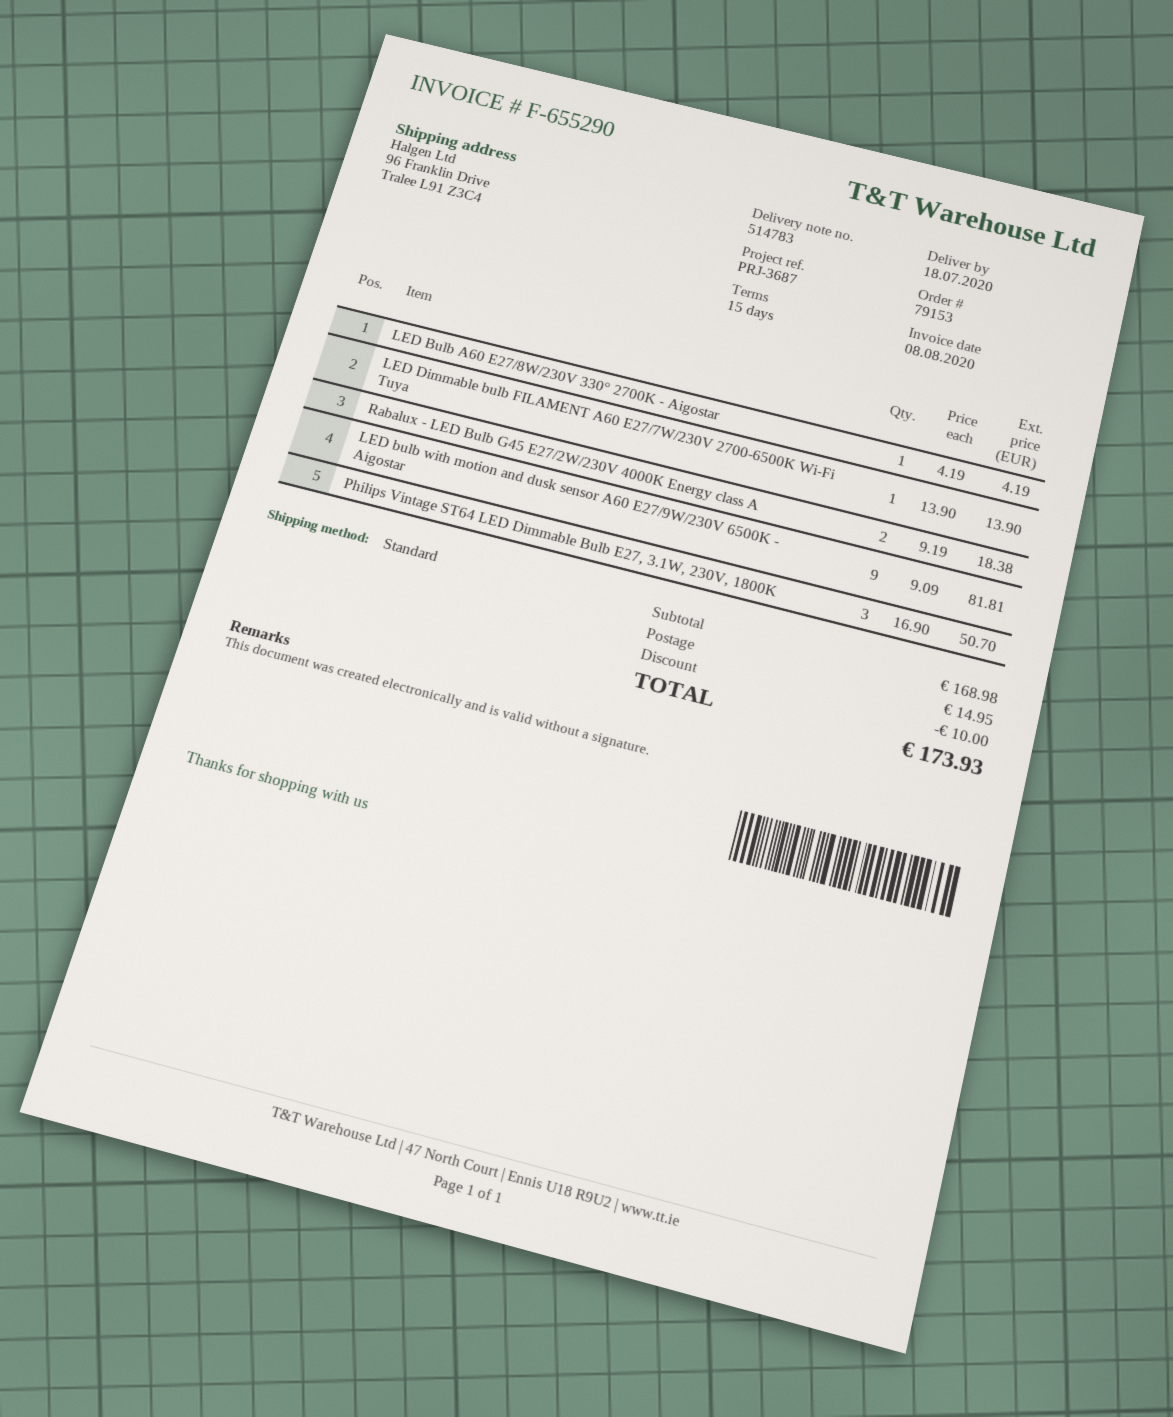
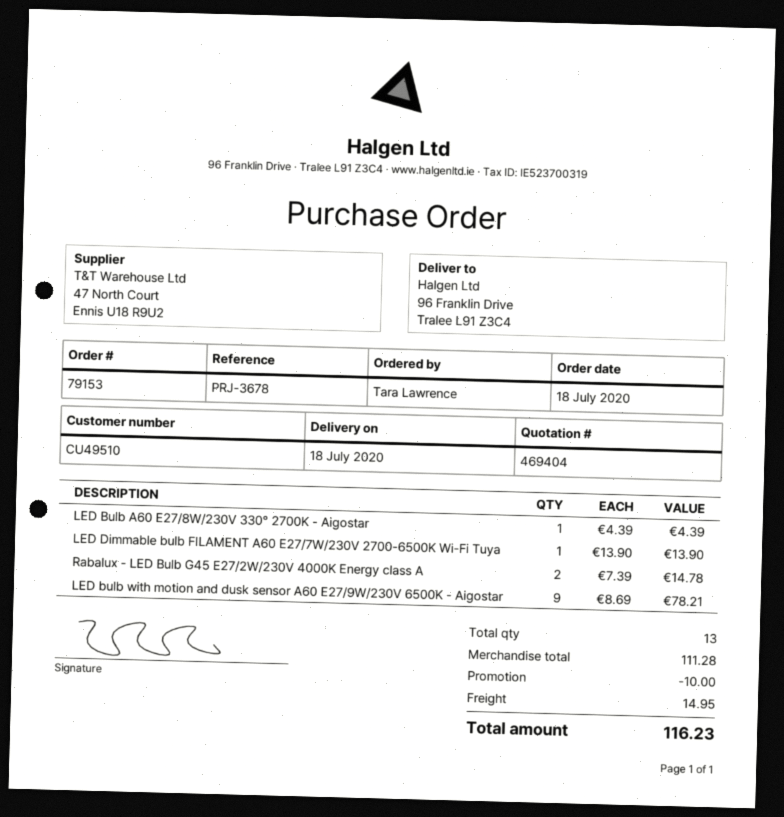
reference: PRJ-3687 -> PRJ-3678
LED Bulb A60 E27/8W/230V 330° 2700K - Aigostar: 1 x 4.19 = 4.19 -> 1 x 4.39 = 4.39
Rabalux - LED Bulb G45 E27/2W/230V 4000K Energy class A: 2 x 9.19 = 18.38 -> 2 x 7.39 = 14.78
LED bulb with motion and dusk sensor A60 E27/9W/230V 6500K - Aigostar: 9 x 9.09 = 81.81 -> 9 x 8.69 = 78.21
Philips Vintage ST64 LED Dimmable Bulb E27, 3.1W, 230V, 1800K: 3 x 16.90 = 50.70 -> none
subtotal: 168.98 -> 111.28
total: 173.93 -> 116.23

